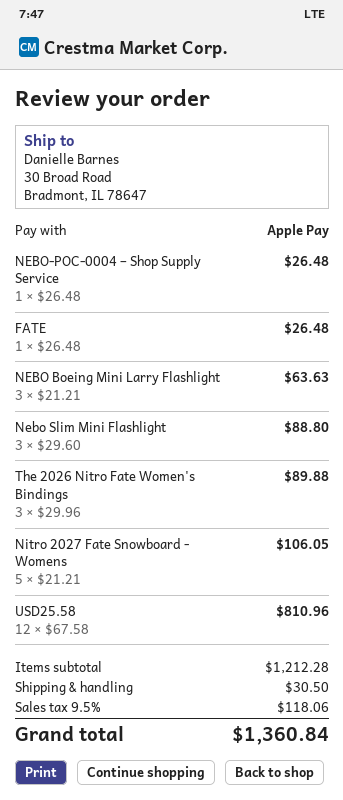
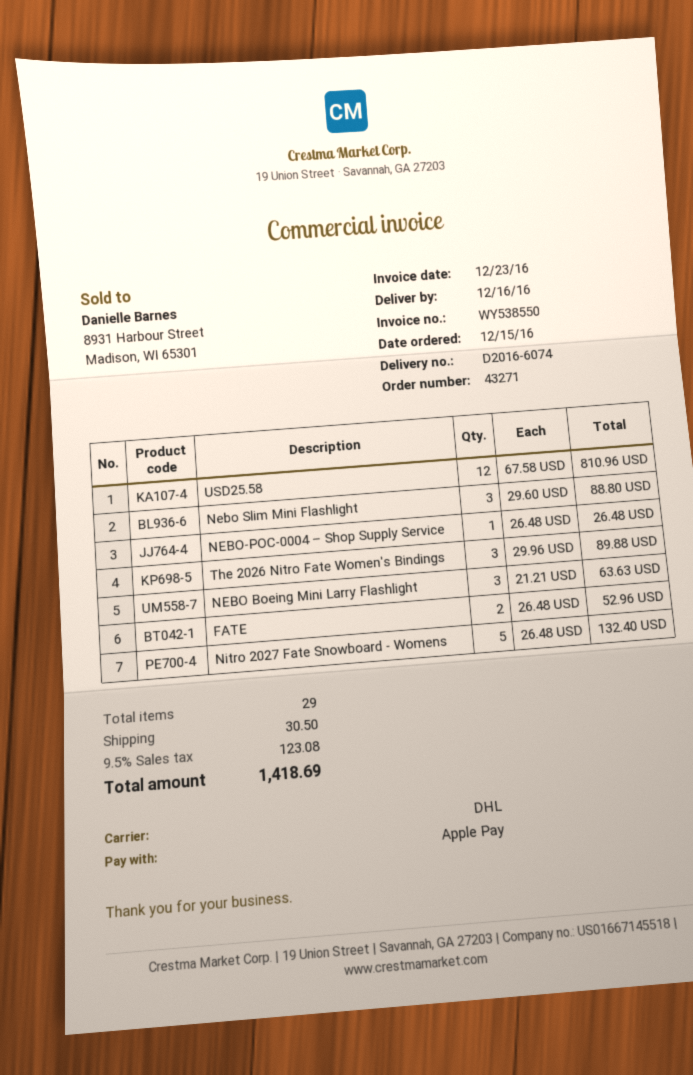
FATE: 1 x 26.48 = 26.48 -> 2 x 26.48 = 52.96
Nitro 2027 Fate Snowboard - Womens: 5 x 21.21 = 106.05 -> 5 x 26.48 = 132.40
tax: 9.5% = 118.06 -> 9.5% = 123.08
total: 1360.84 -> 1418.69

